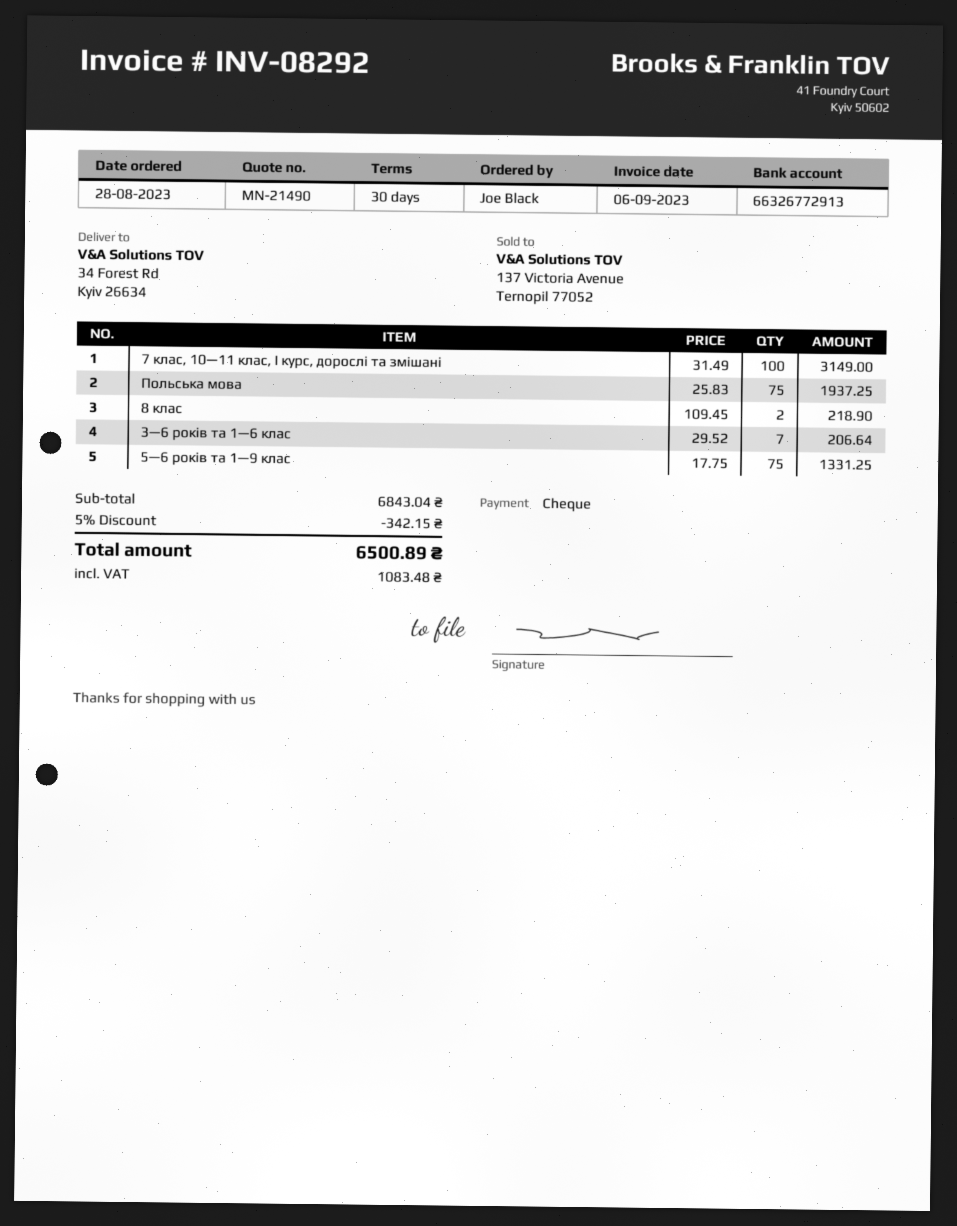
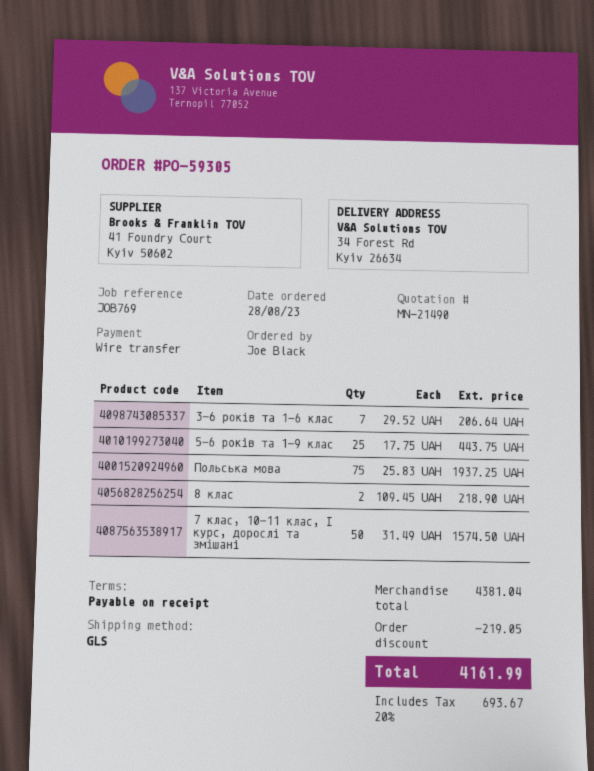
payment terms: 30 days -> on receipt
payment method: cheque -> bank transfer
7 клас, 10—11 клас, I курс, дорослі та змішані: 100 x 31.49 = 3149.00 -> 50 x 31.49 = 1574.50
5—6 років та 1—9 клас: 75 x 17.75 = 1331.25 -> 25 x 17.75 = 443.75
subtotal: 6843.04 -> 4381.04
discount: 342.15 -> 219.05
tax: 1083.48 -> 693.67
total: 6500.89 -> 4161.99

